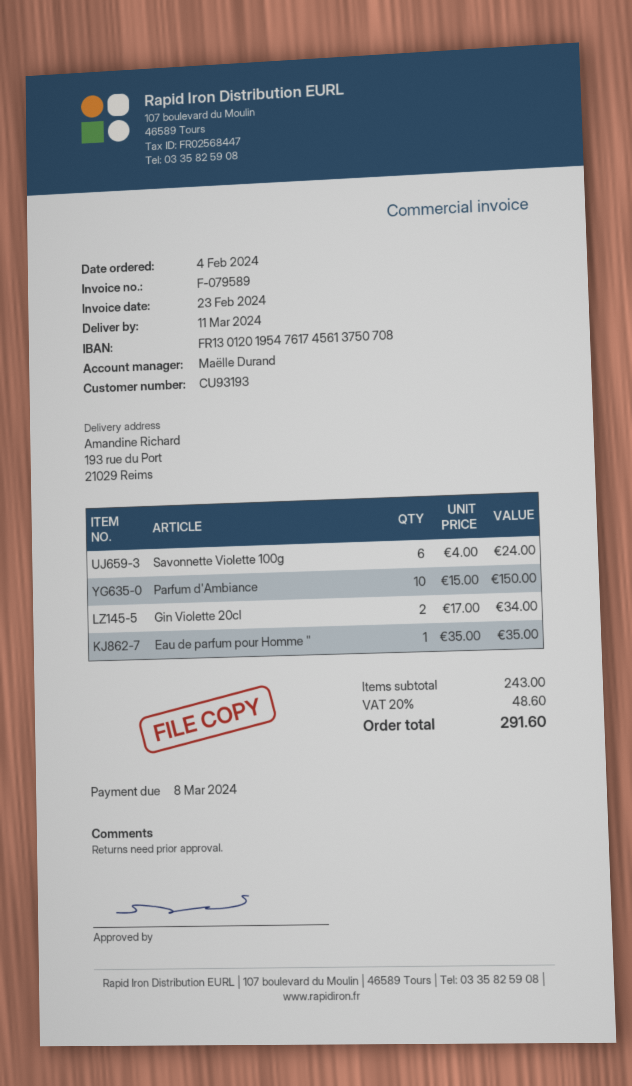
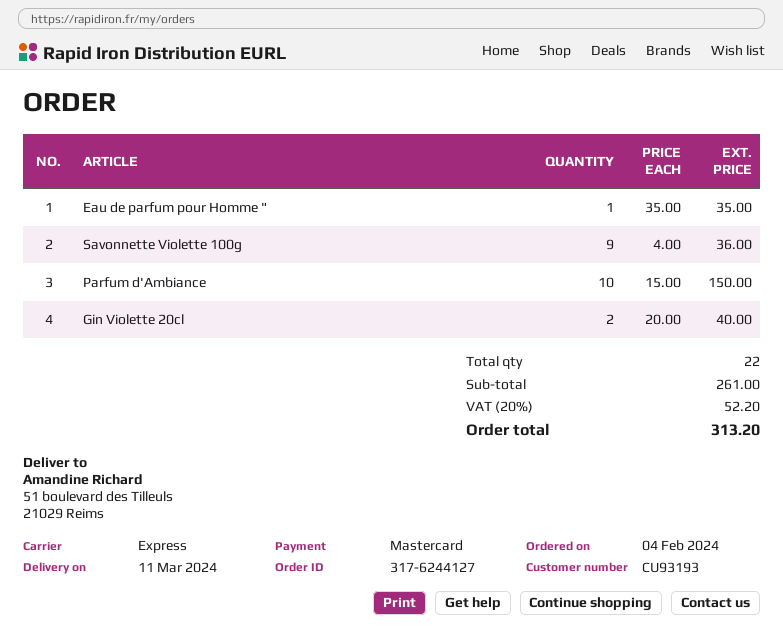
ship to: 193 rue du Port, 21029 Reims -> 51 boulevard des Tilleuls, 21029 Reims
Savonnette Violette 100g: 6 x 4.00 = 24.00 -> 9 x 4.00 = 36.00
Gin Violette 20cl: 2 x 17.00 = 34.00 -> 2 x 20.00 = 40.00
subtotal: 243.00 -> 261.00
tax: 20% = 48.60 -> 20% = 52.20
total: 291.60 -> 313.20

